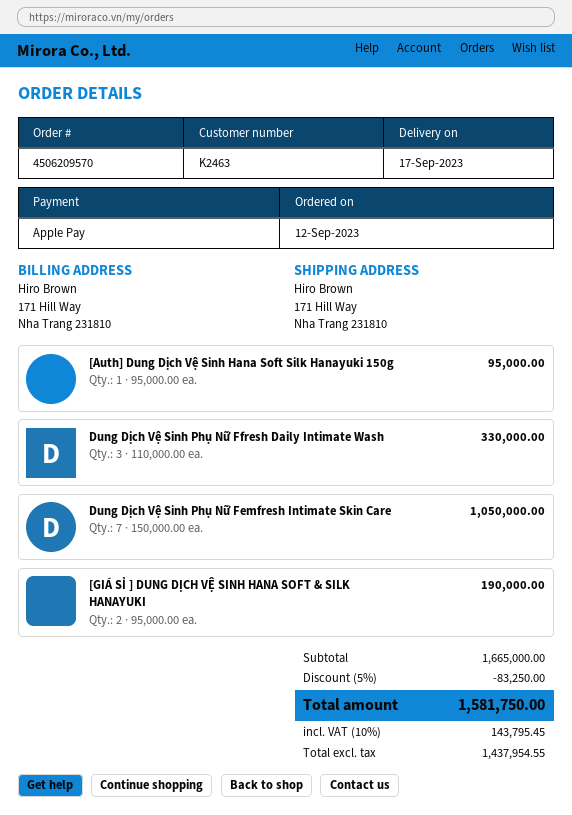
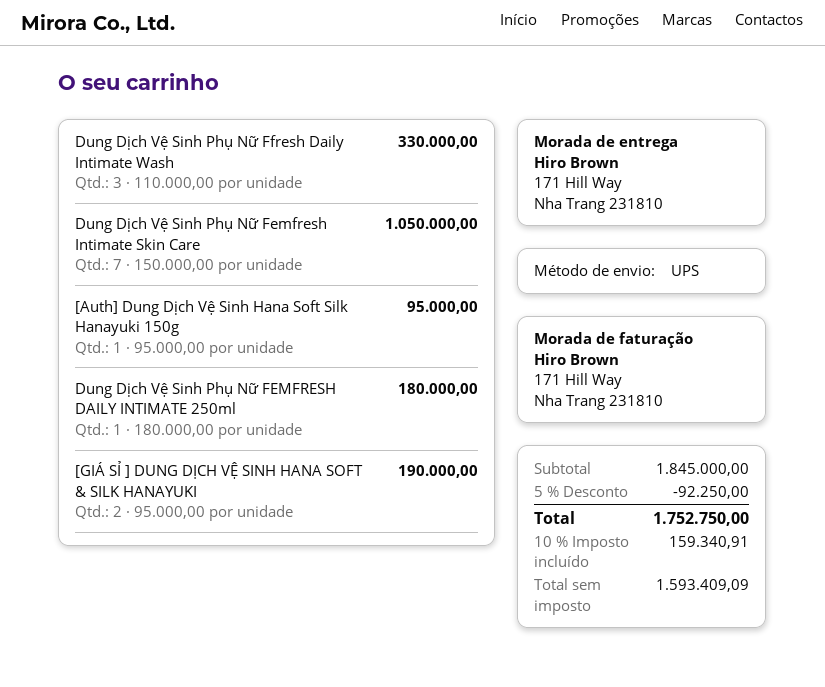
Dung Dịch Vệ Sinh Phụ Nữ FEMFRESH DAILY INTIMATE 250ml: none -> 1 x 180000.00 = 180000.00
subtotal: 1665000.00 -> 1845000.00
discount: 5% = 83250.00 -> 5% = 92250.00
net: 1437954.55 -> 1593409.09
tax: 10% = 143795.45 -> 10% = 159340.91
total: 1581750.00 -> 1752750.00

